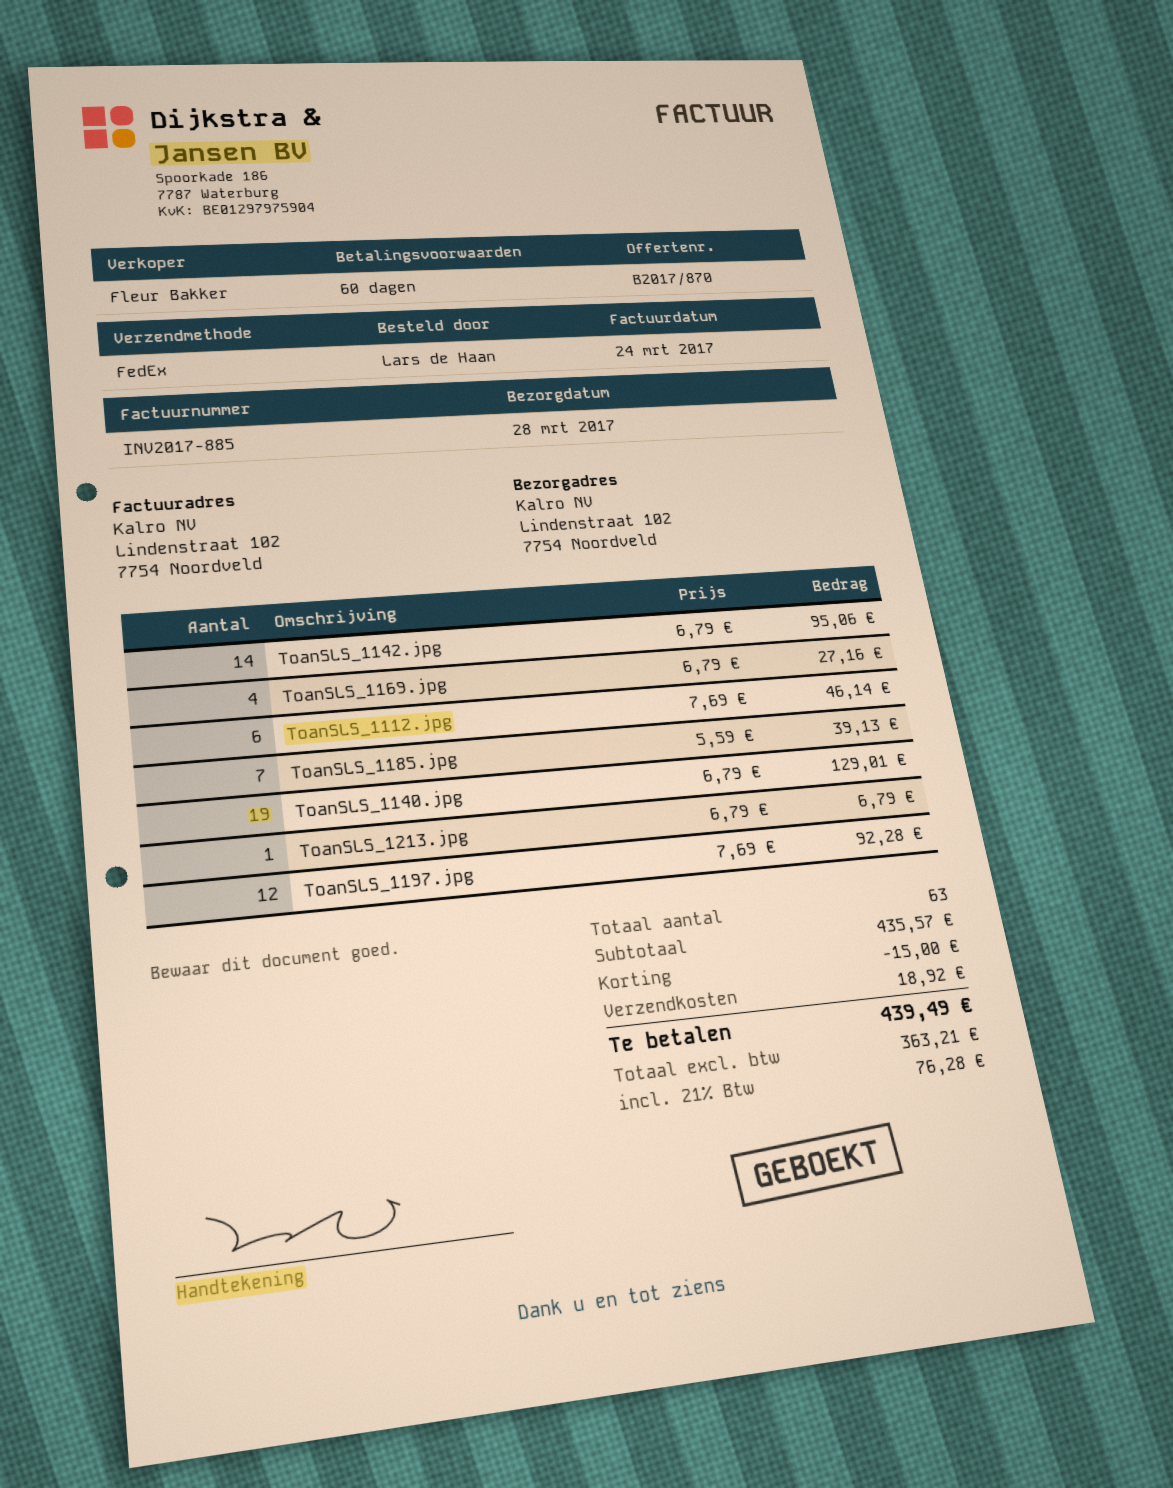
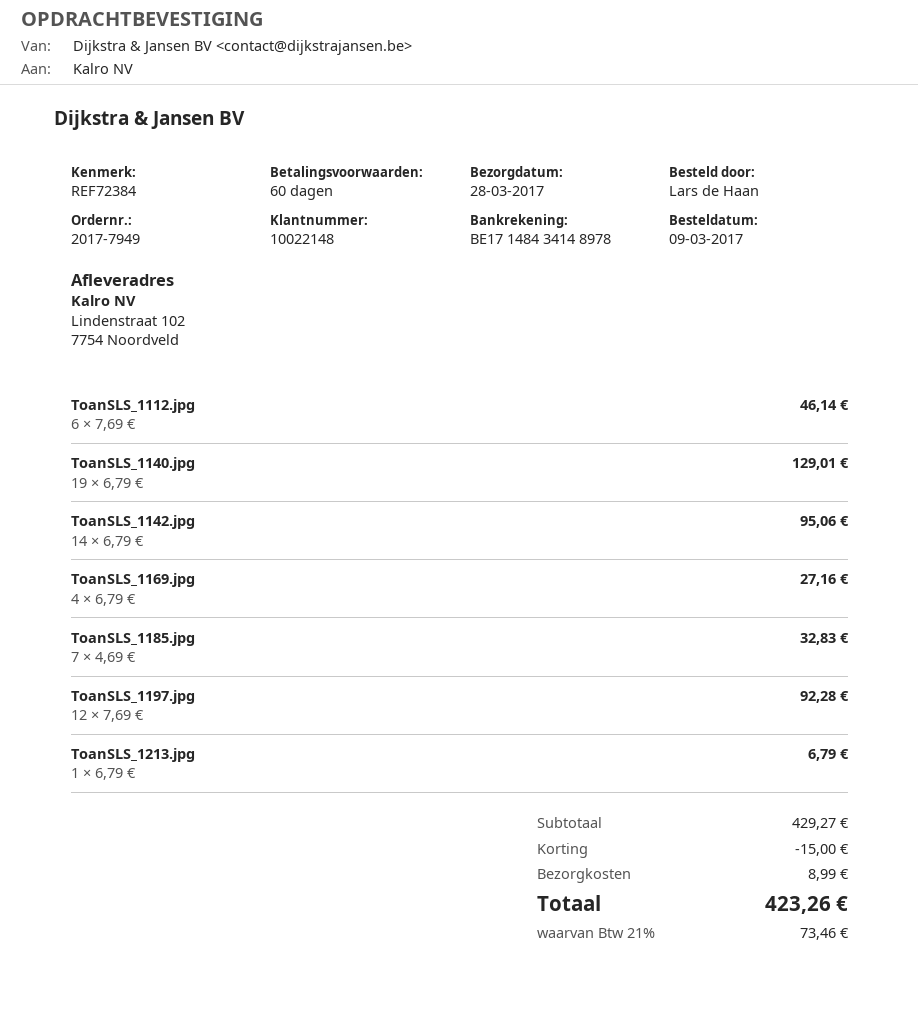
ToanSLS_1185.jpg: 7 x 5.59 = 39.13 -> 7 x 4.69 = 32.83
subtotal: 435.57 -> 429.27
shipping: 18.92 -> 8.99
tax: 21% = 76.28 -> 21% = 73.46
total: 439.49 -> 423.26

